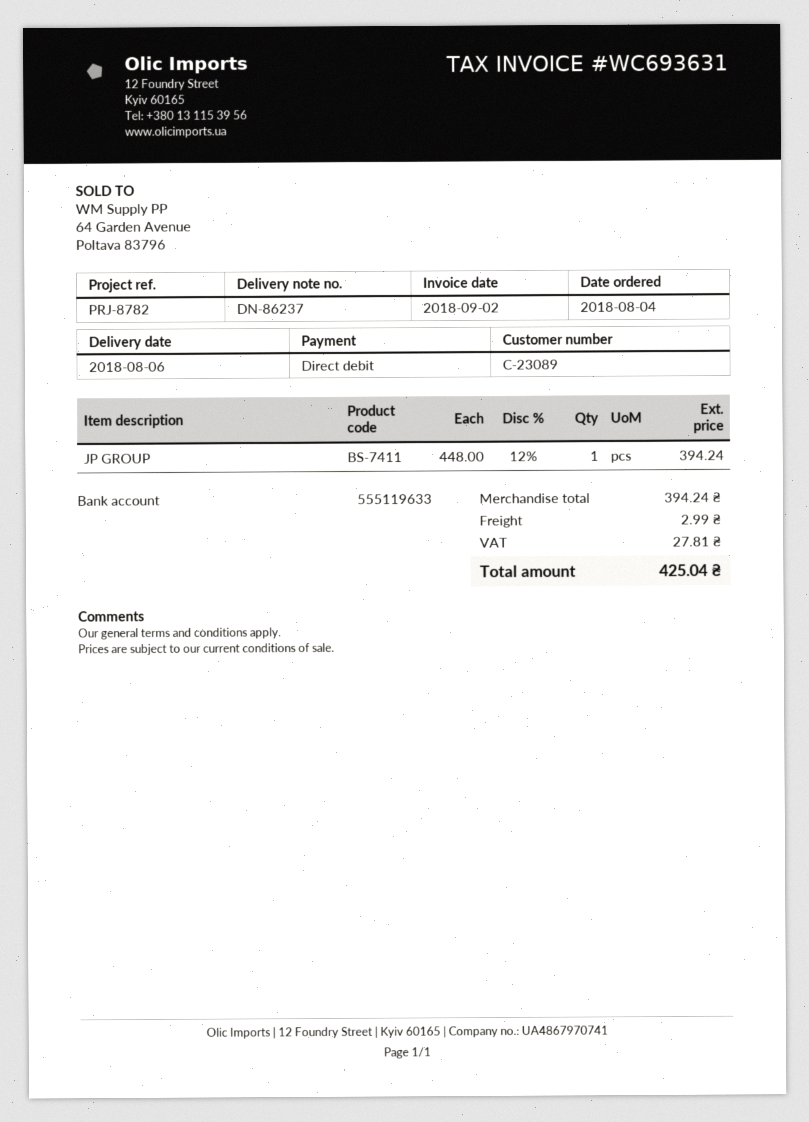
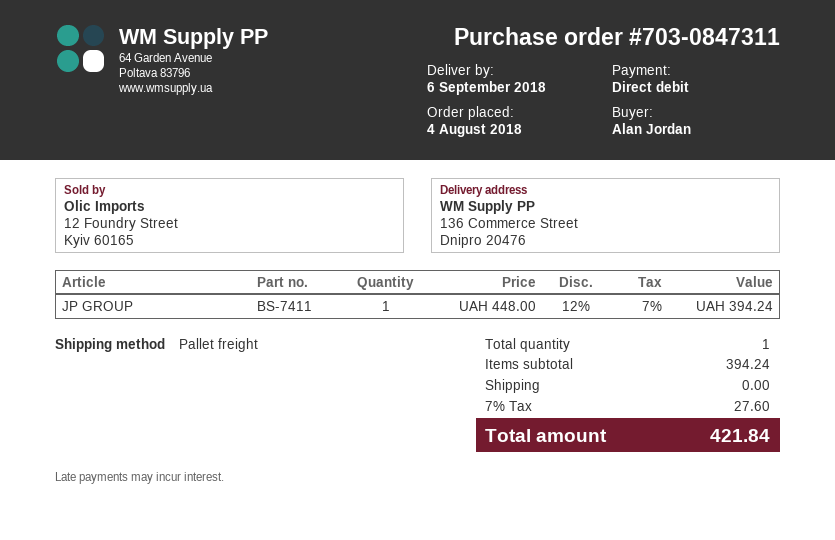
delivery date: 2018-08-06 -> 2018-09-06
shipping: 2.99 -> 0.00
tax: 27.81 -> 27.60
total: 425.04 -> 421.84

